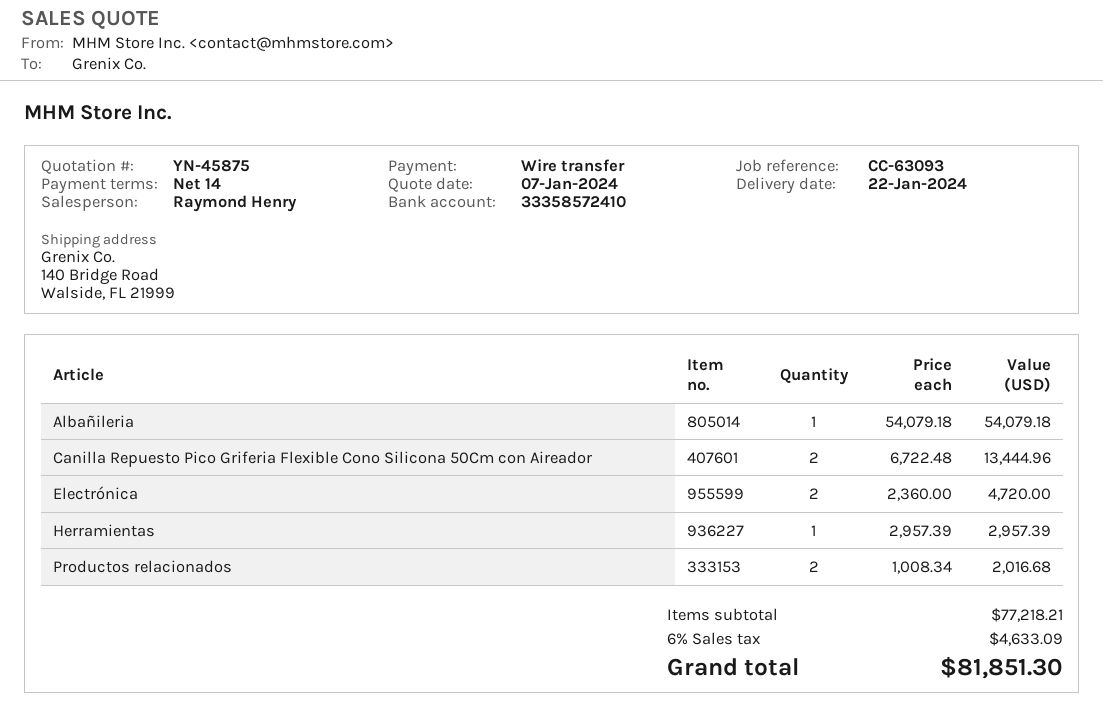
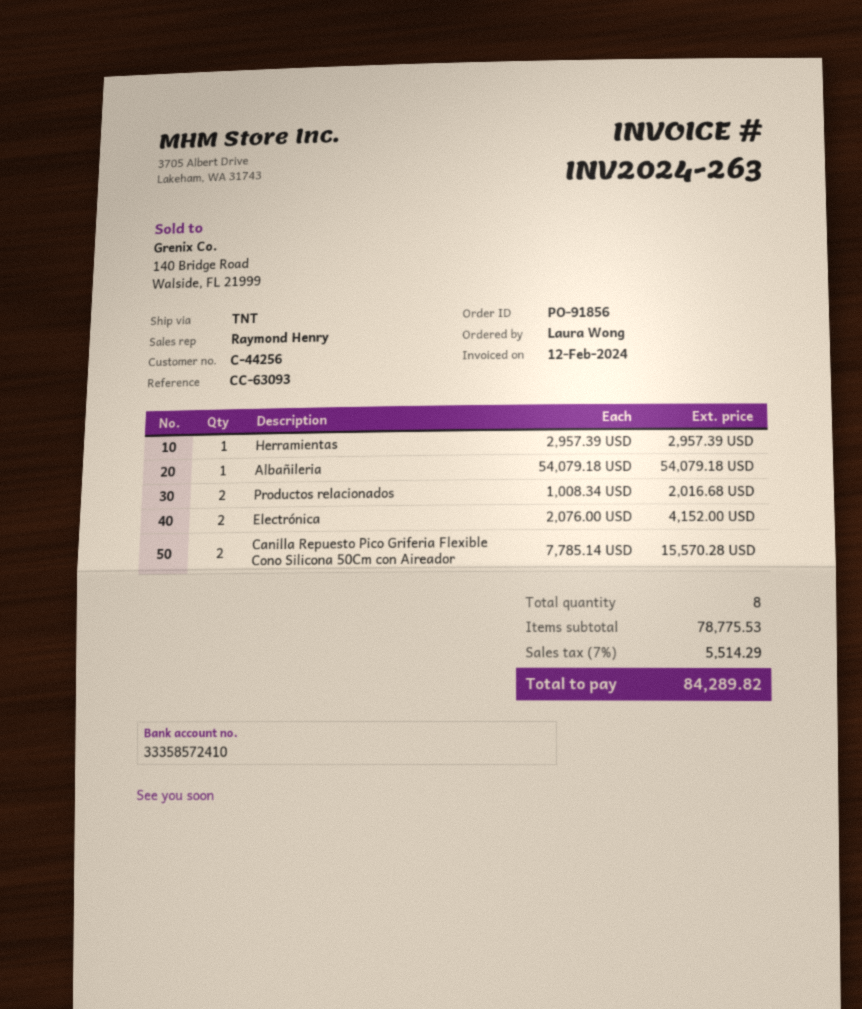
Canilla Repuesto Pico Griferia Flexible Cono Silicona 50Cm con Aireador: 2 x 6722.48 = 13444.96 -> 2 x 7785.14 = 15570.28
Electrónica: 2 x 2360.00 = 4720.00 -> 2 x 2076.00 = 4152.00
subtotal: 77218.21 -> 78775.53
tax: 6% = 4633.09 -> 7% = 5514.29
total: 81851.30 -> 84289.82

